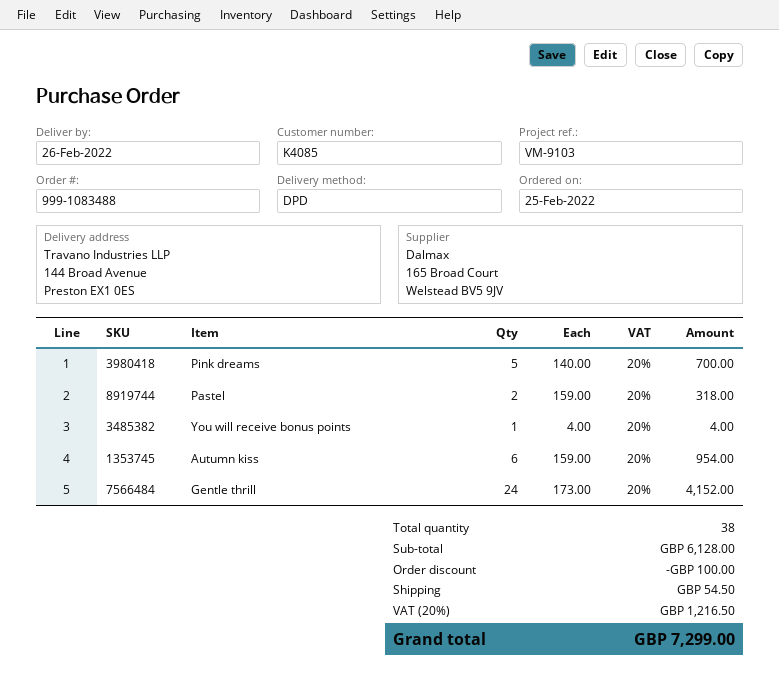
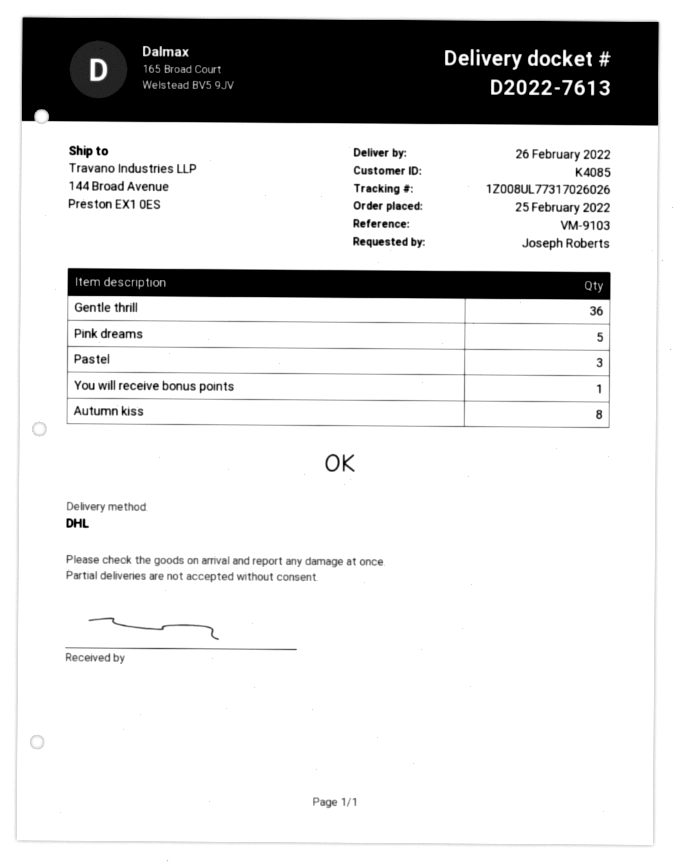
shipping method: DPD -> DHL
Pastel: 2 -> 3
Autumn kiss: 6 -> 8
Gentle thrill: 24 -> 36

